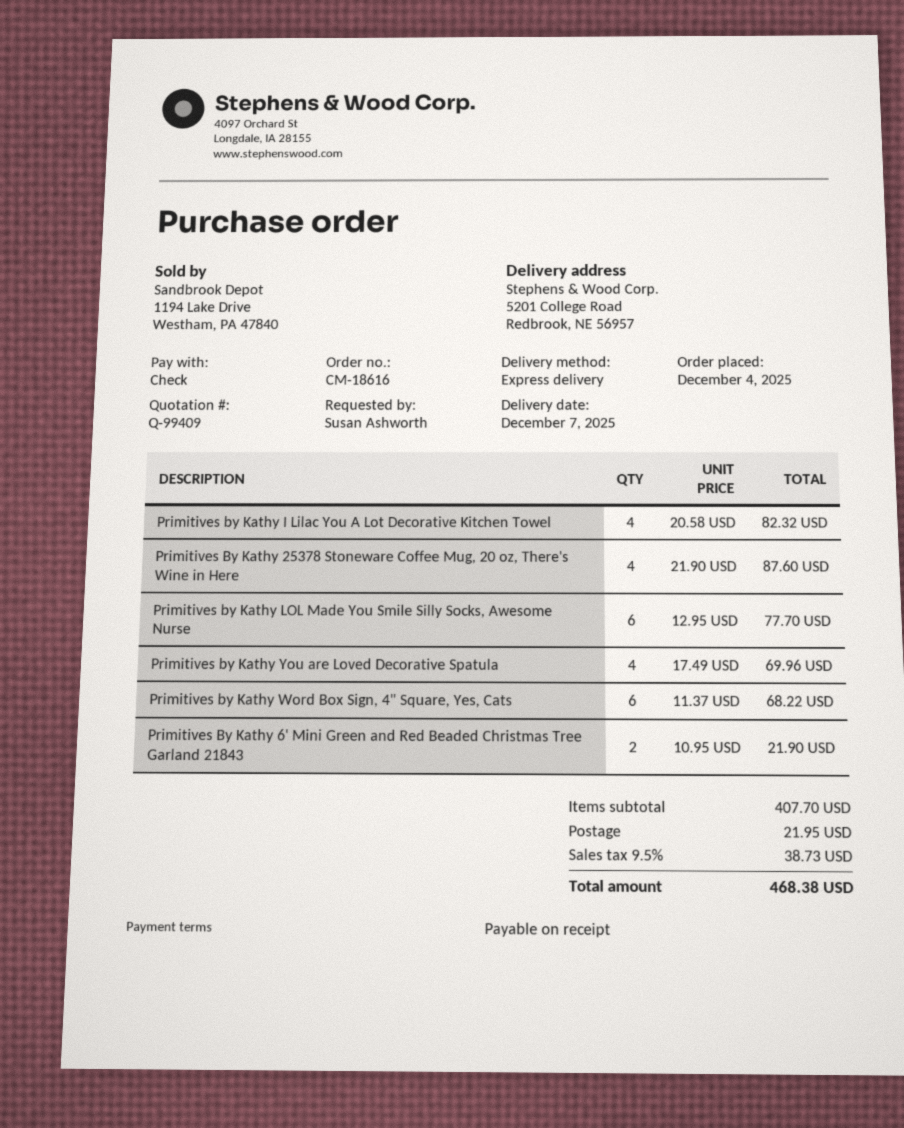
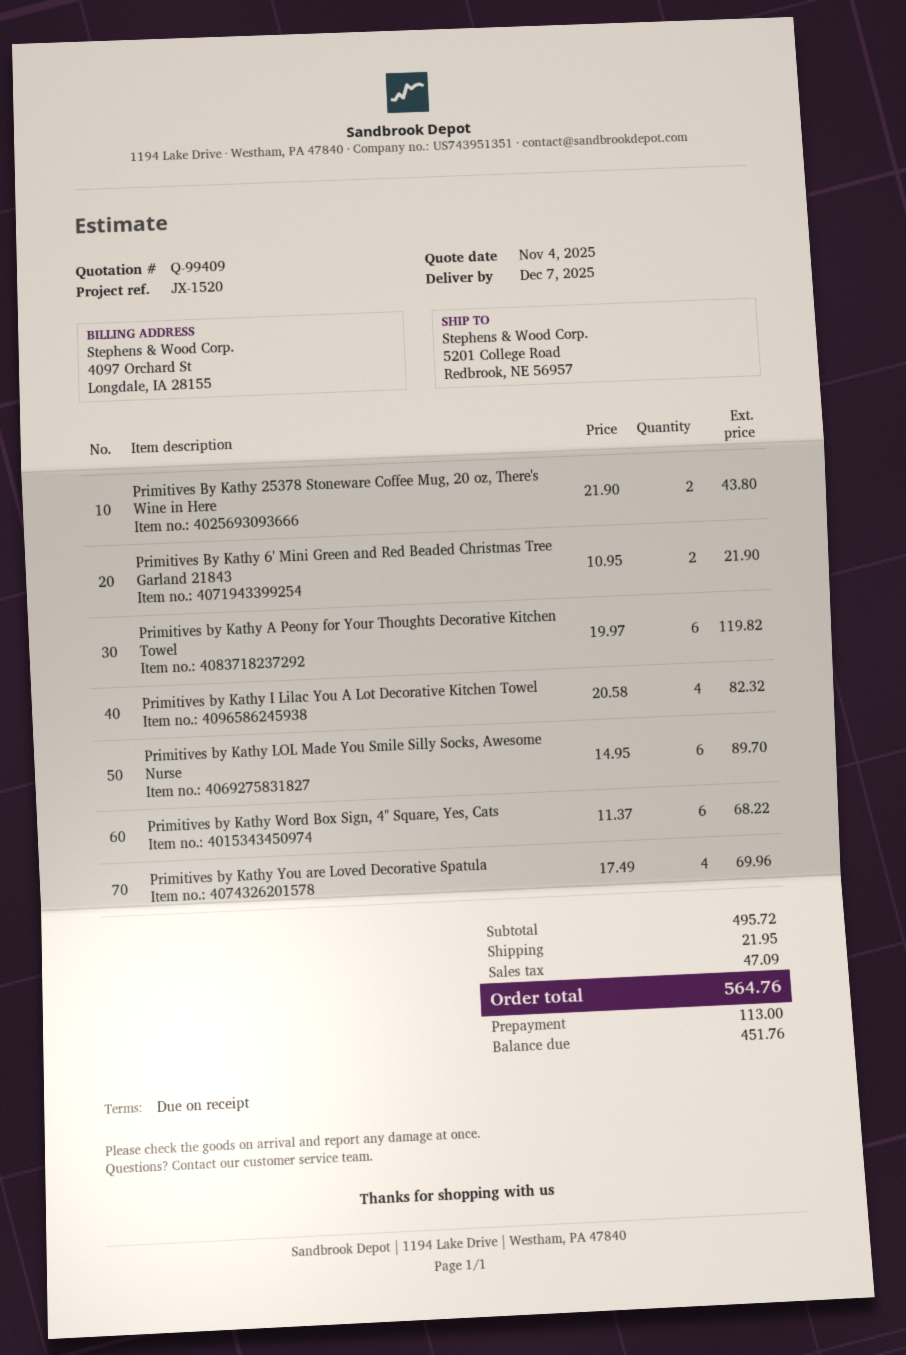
Primitives By Kathy 25378 Stoneware Coffee Mug, 20 oz, There's Wine in Here: 4 x 21.90 = 87.60 -> 2 x 21.90 = 43.80
Primitives by Kathy LOL Made You Smile Silly Socks, Awesome Nurse: 6 x 12.95 = 77.70 -> 6 x 14.95 = 89.70
Primitives by Kathy A Peony for Your Thoughts Decorative Kitchen Towel: none -> 6 x 19.97 = 119.82
subtotal: 407.70 -> 495.72
tax: 38.73 -> 47.09
total: 468.38 -> 564.76

